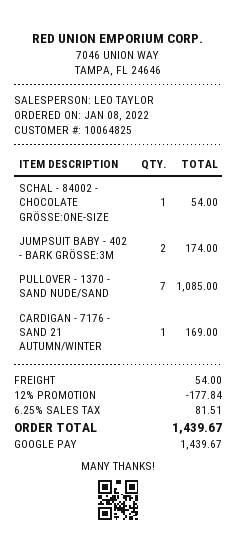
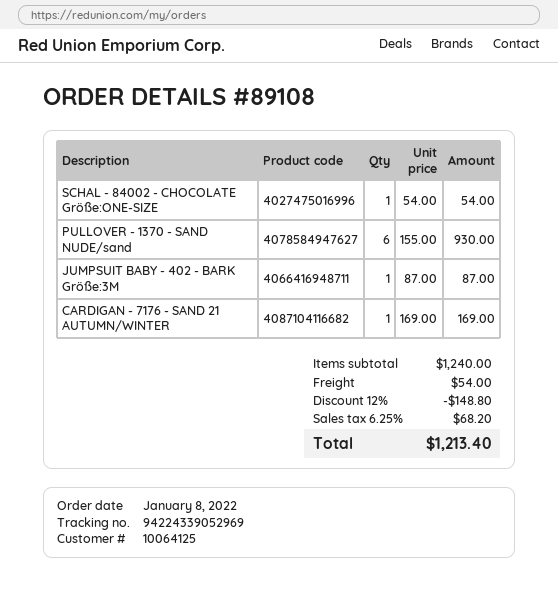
customer number: 10064825 -> 10064125
JUMPSUIT BABY - 402 - BARK GRÖSSE:3M: 2 for 174.00 -> 1 for 87.00
PULLOVER - 1370 - SAND NUDE/SAND: 7 for 1085.00 -> 6 for 930.00
discount: 12% = 177.84 -> 12% = 148.80
tax: 6.25% = 81.51 -> 6.25% = 68.20
total: 1439.67 -> 1213.40

